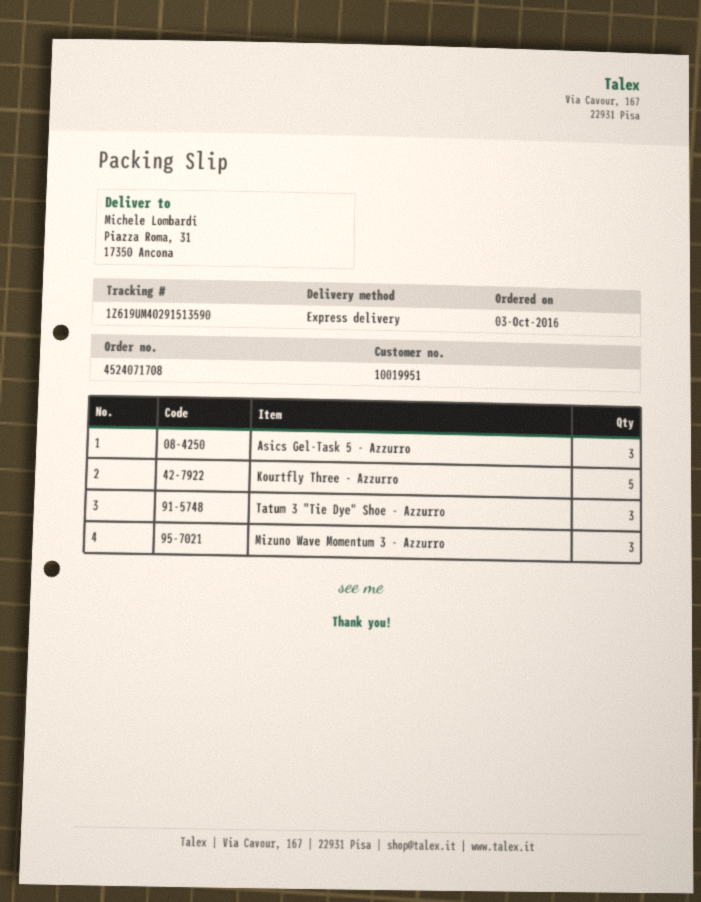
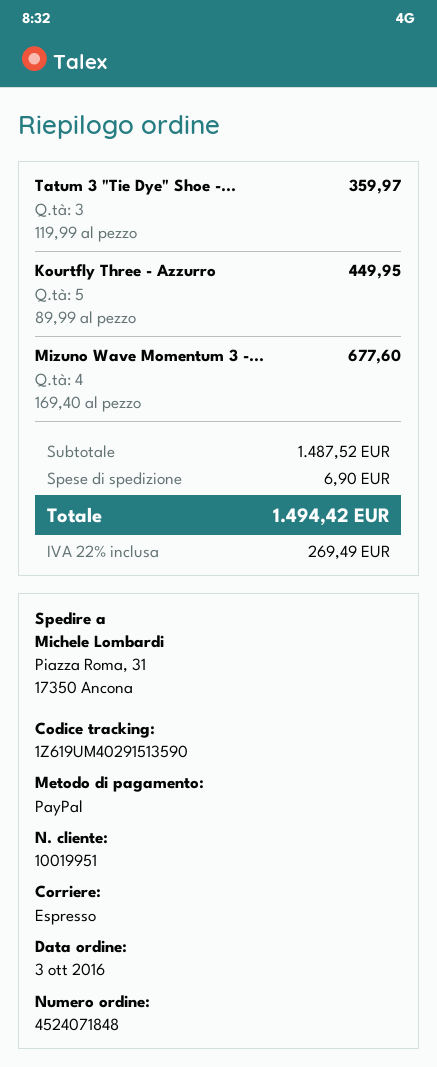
order number: 4524071708 -> 4524071848
Asics Gel-Task 5 - Azzurro: 3 -> none
Mizuno Wave Momentum 3 - Azzurro: 3 -> 4

